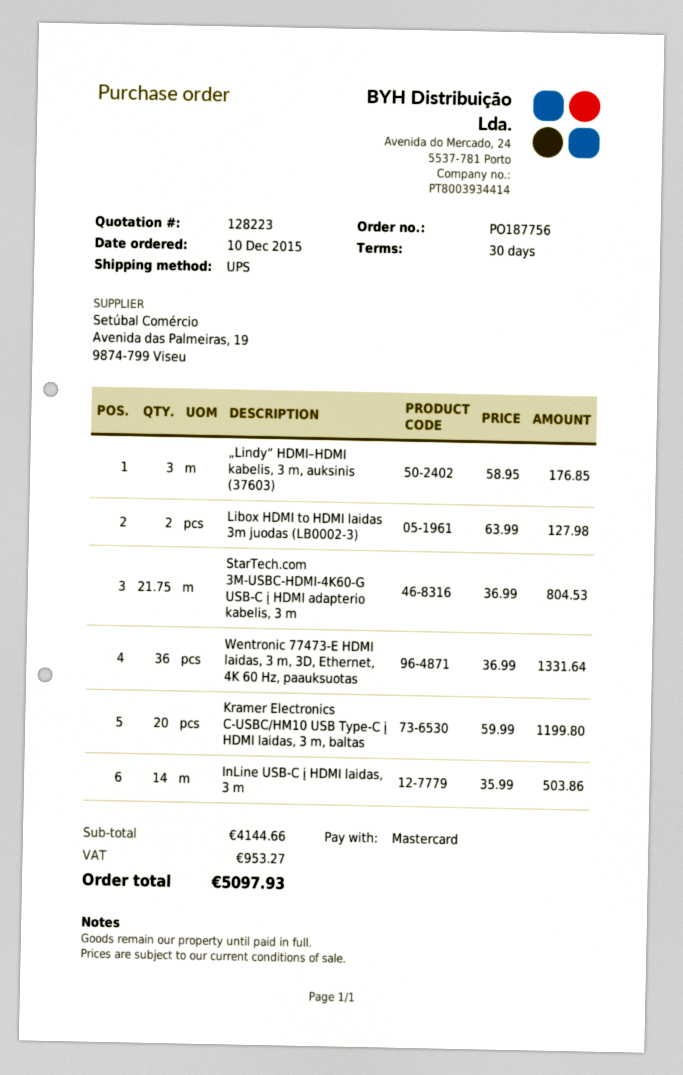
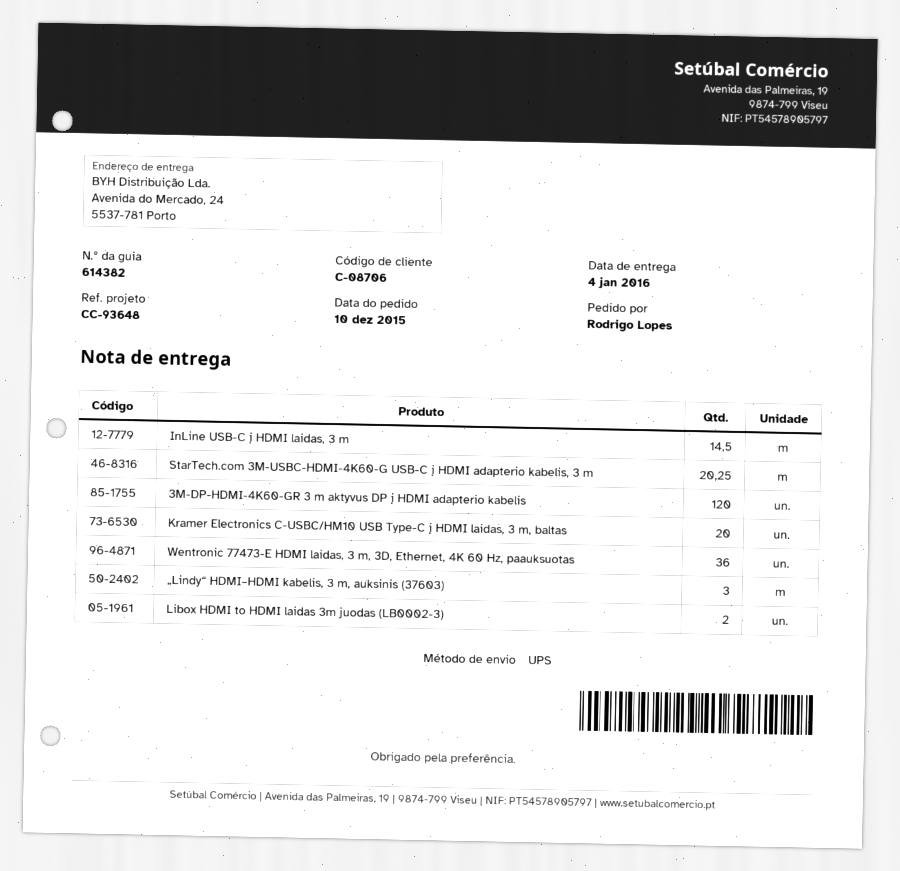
StarTech.com 3M-USBC-HDMI-4K60-G USB-C į HDMI adapterio kabelis, 3 m: 21.75 -> 20.25
InLine USB-C į HDMI laidas, 3 m: 14 -> 14.5
3M-DP-HDMI-4K60-GR 3 m aktyvus DP į HDMI adapterio kabelis: none -> 120

